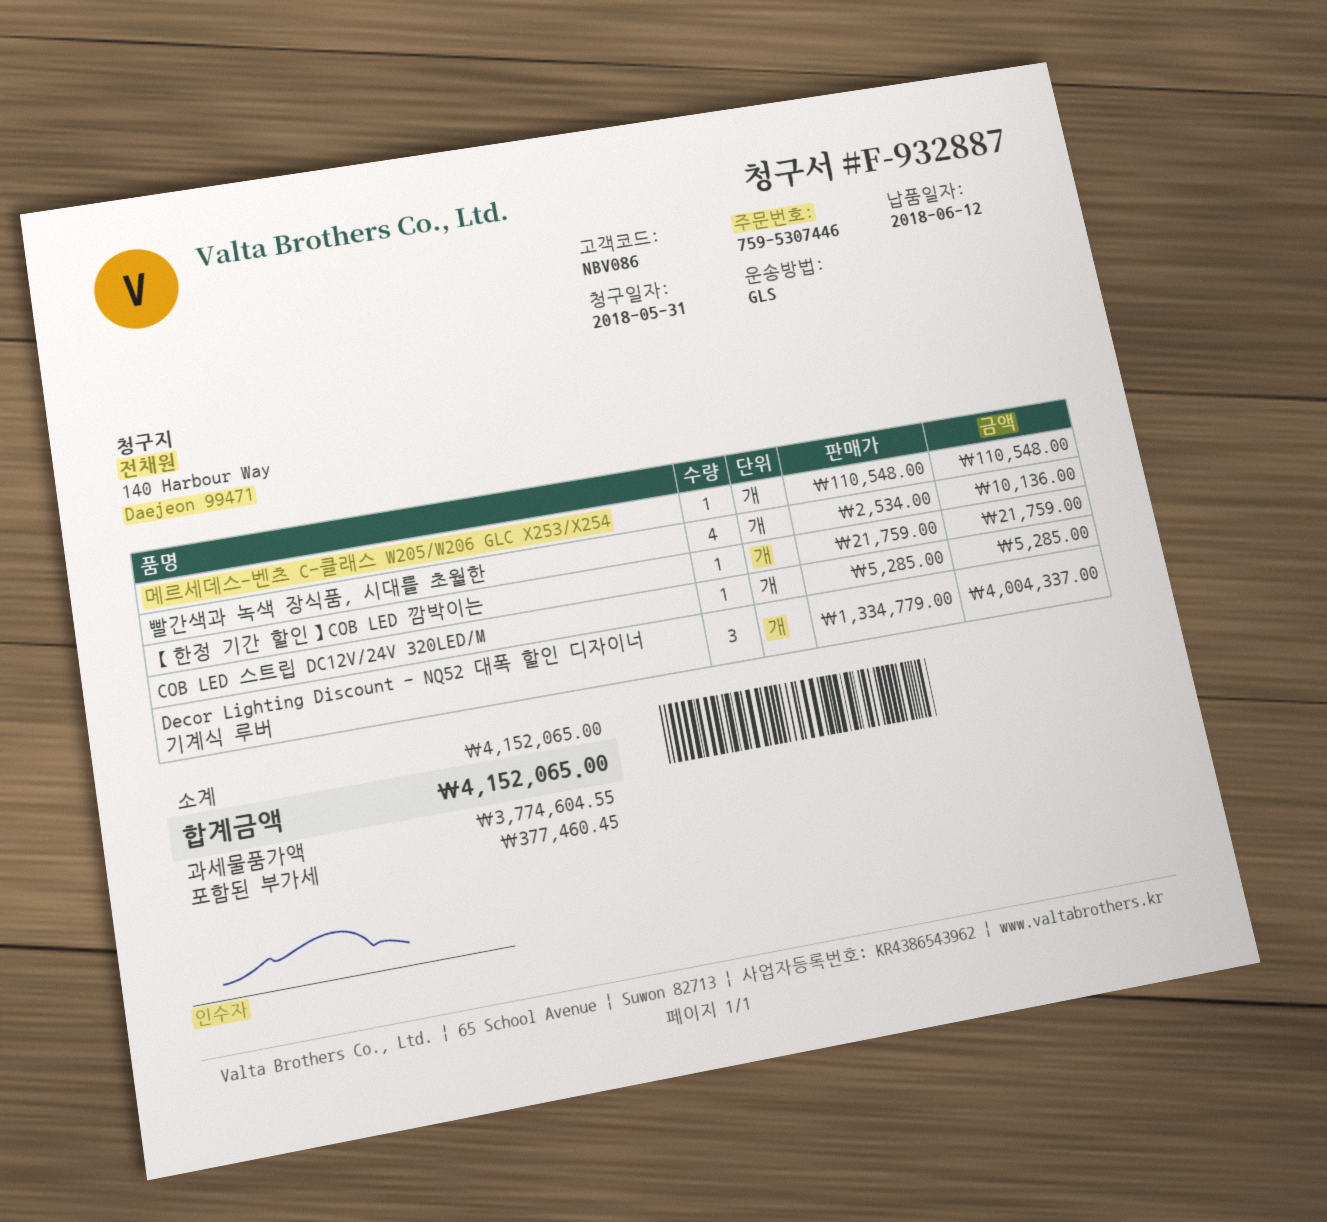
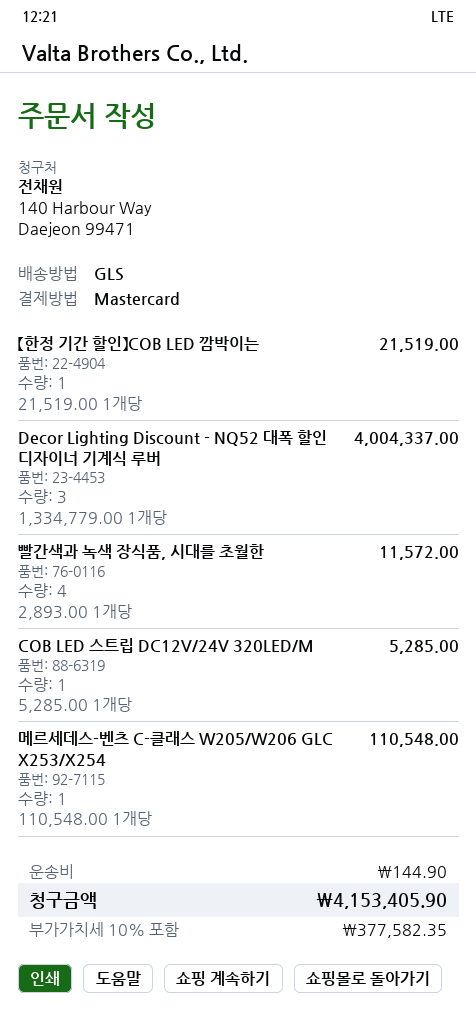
빨간색과 녹색 장식품, 시대를 초월한: 4 x 2534.00 = 10136.00 -> 4 x 2893.00 = 11572.00
【한정 기간 할인】COB LED 깜박이는: 1 x 21759.00 = 21759.00 -> 1 x 21519.00 = 21519.00
shipping: none -> 144.90
tax: 377460.45 -> 377582.35
total: 4152065.00 -> 4153405.90

